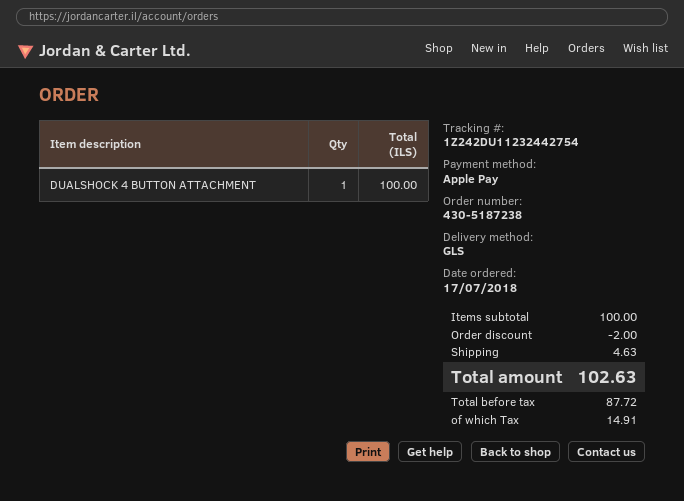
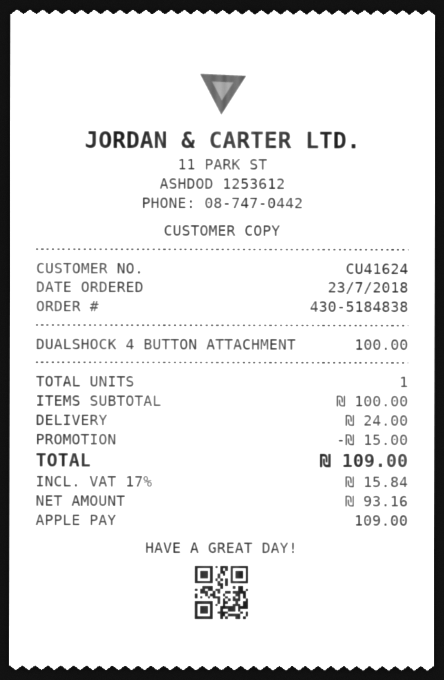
order number: 430-5187238 -> 430-5184838
order date: 2018-07-17 -> 2018-07-23
discount: 2.00 -> 15.00
shipping: 4.63 -> 24.00
net: 87.72 -> 93.16
tax: 14.91 -> 15.84
total: 102.63 -> 109.00

